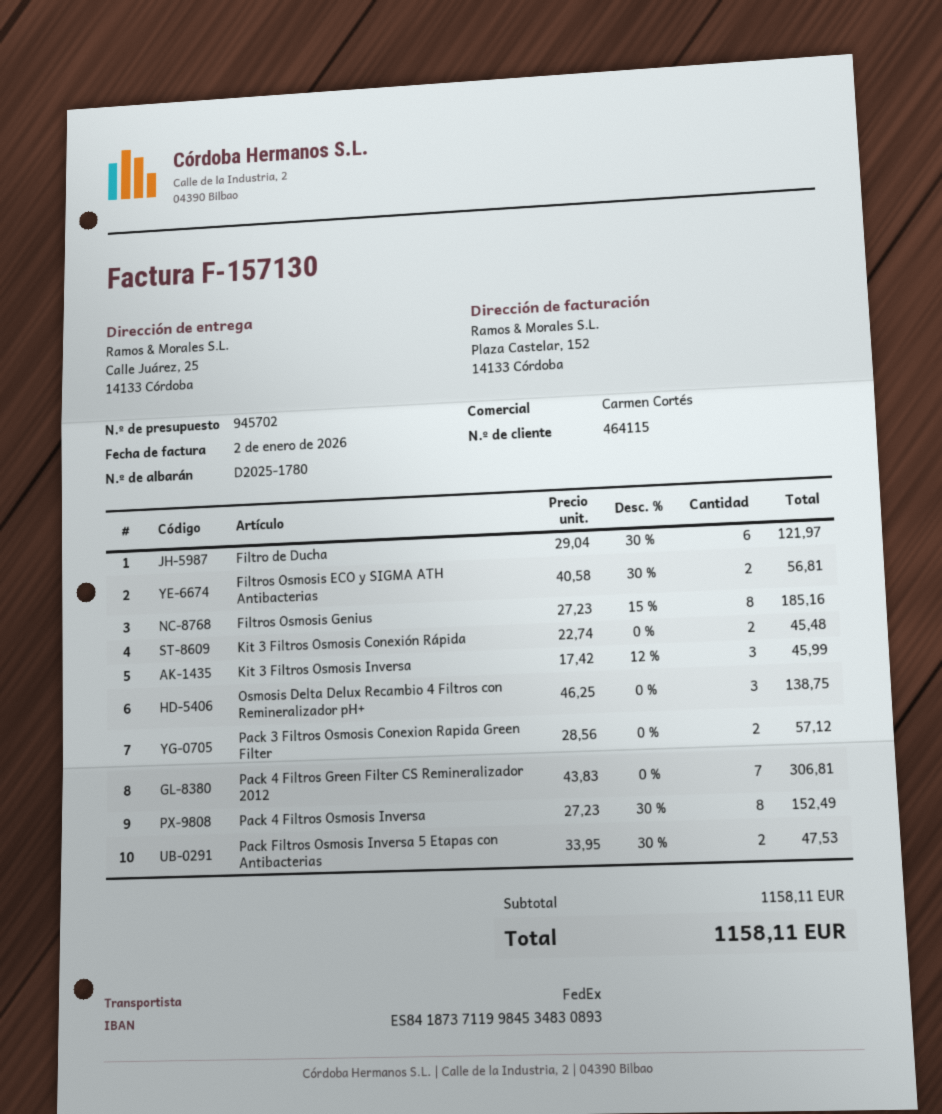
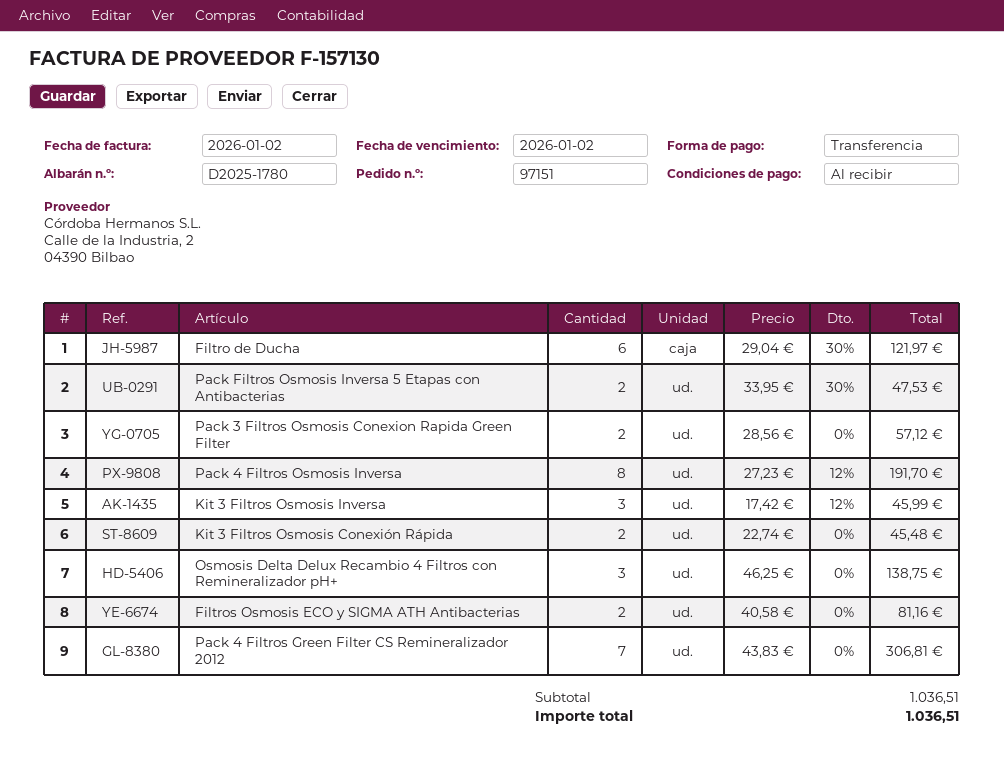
Filtros Osmosis ECO y SIGMA ATH Antibacterias: 2 x 40.58 - 30% = 56.81 -> 2 x 40.58 = 81.16
Filtros Osmosis Genius: 8 x 27.23 - 15% = 185.16 -> none
Pack 4 Filtros Osmosis Inversa: 8 x 27.23 - 30% = 152.49 -> 8 x 27.23 - 12% = 191.70
subtotal: 1158.11 -> 1036.51
total: 1158.11 -> 1036.51

